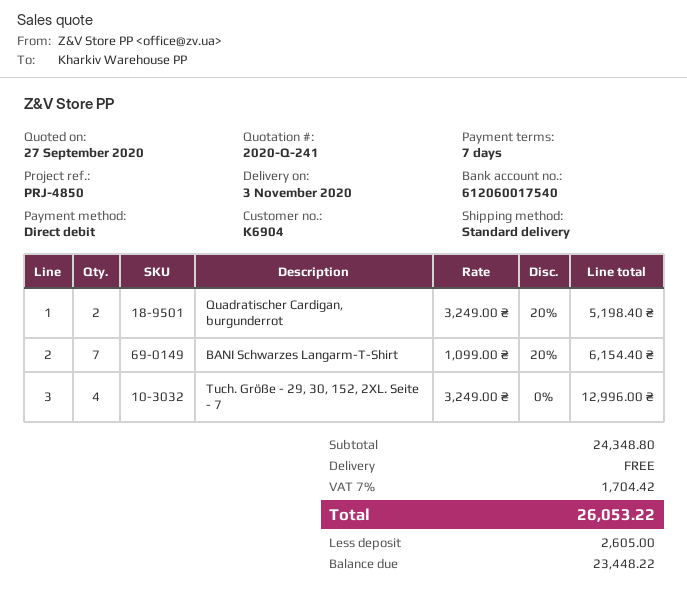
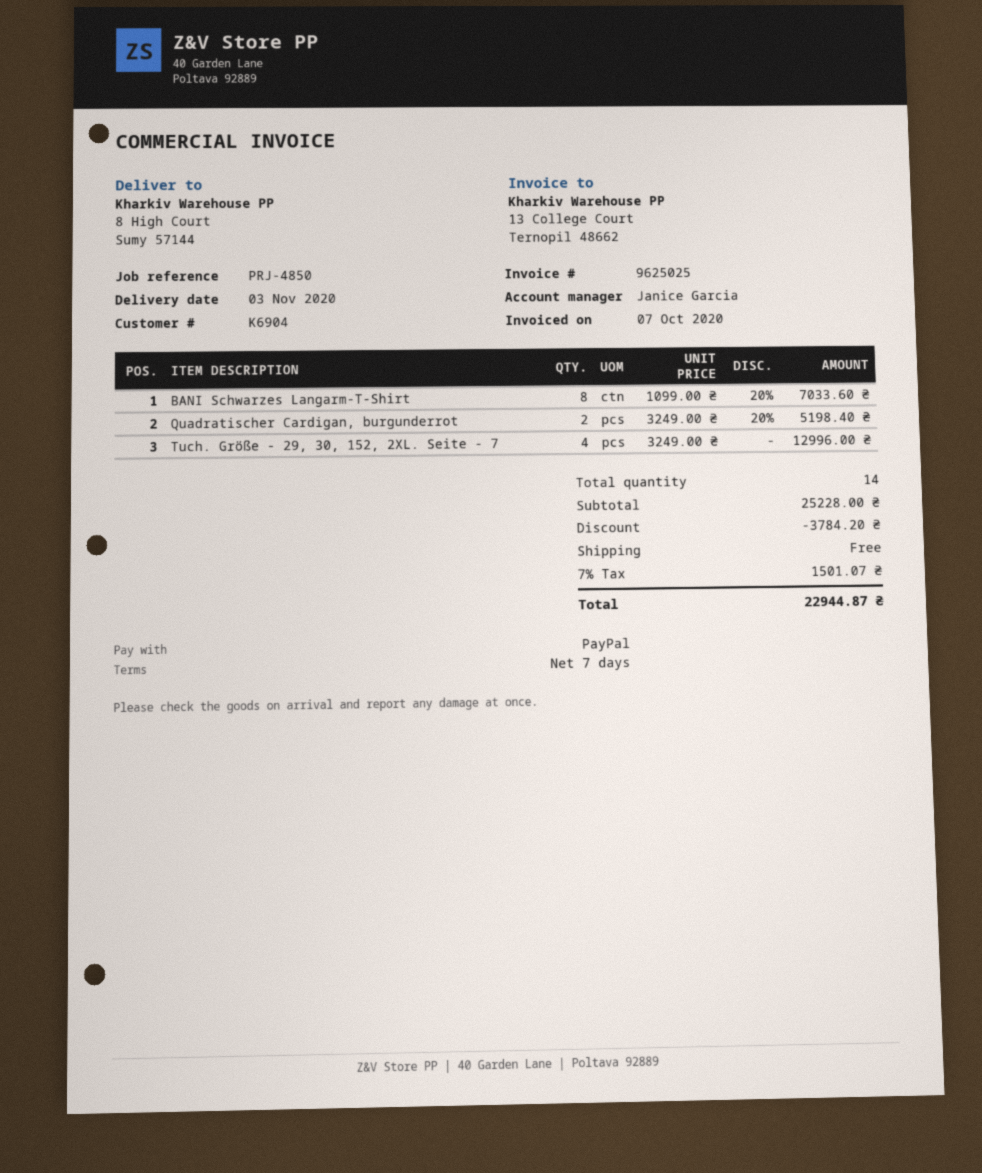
payment method: direct debit -> PayPal
BANI Schwarzes Langarm-T-Shirt: 7 x 1099.00 - 20% = 6154.40 -> 8 x 1099.00 - 20% = 7033.60
subtotal: 24348.80 -> 25228.00
discount: none -> 3784.20
tax: 7% = 1704.42 -> 7% = 1501.07
total: 26053.22 -> 22944.87

